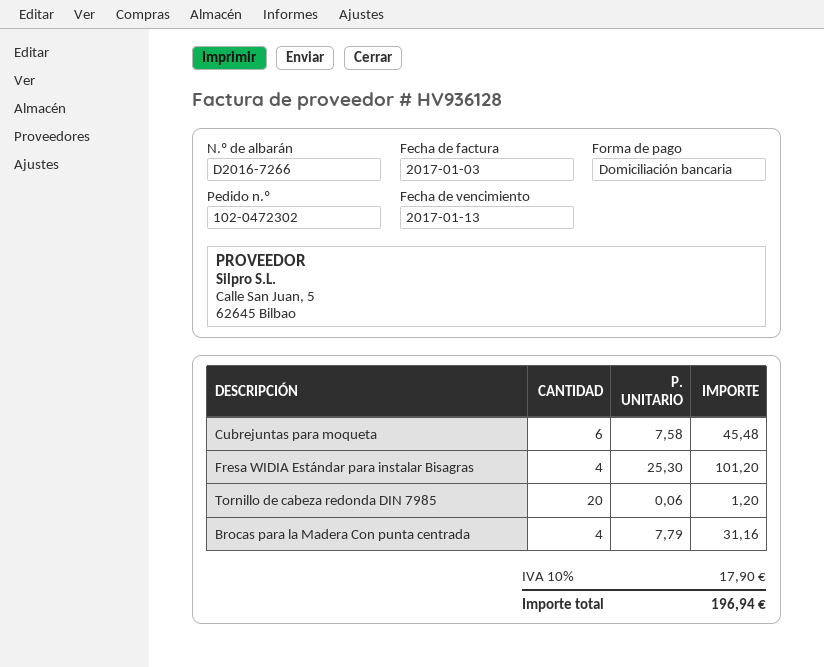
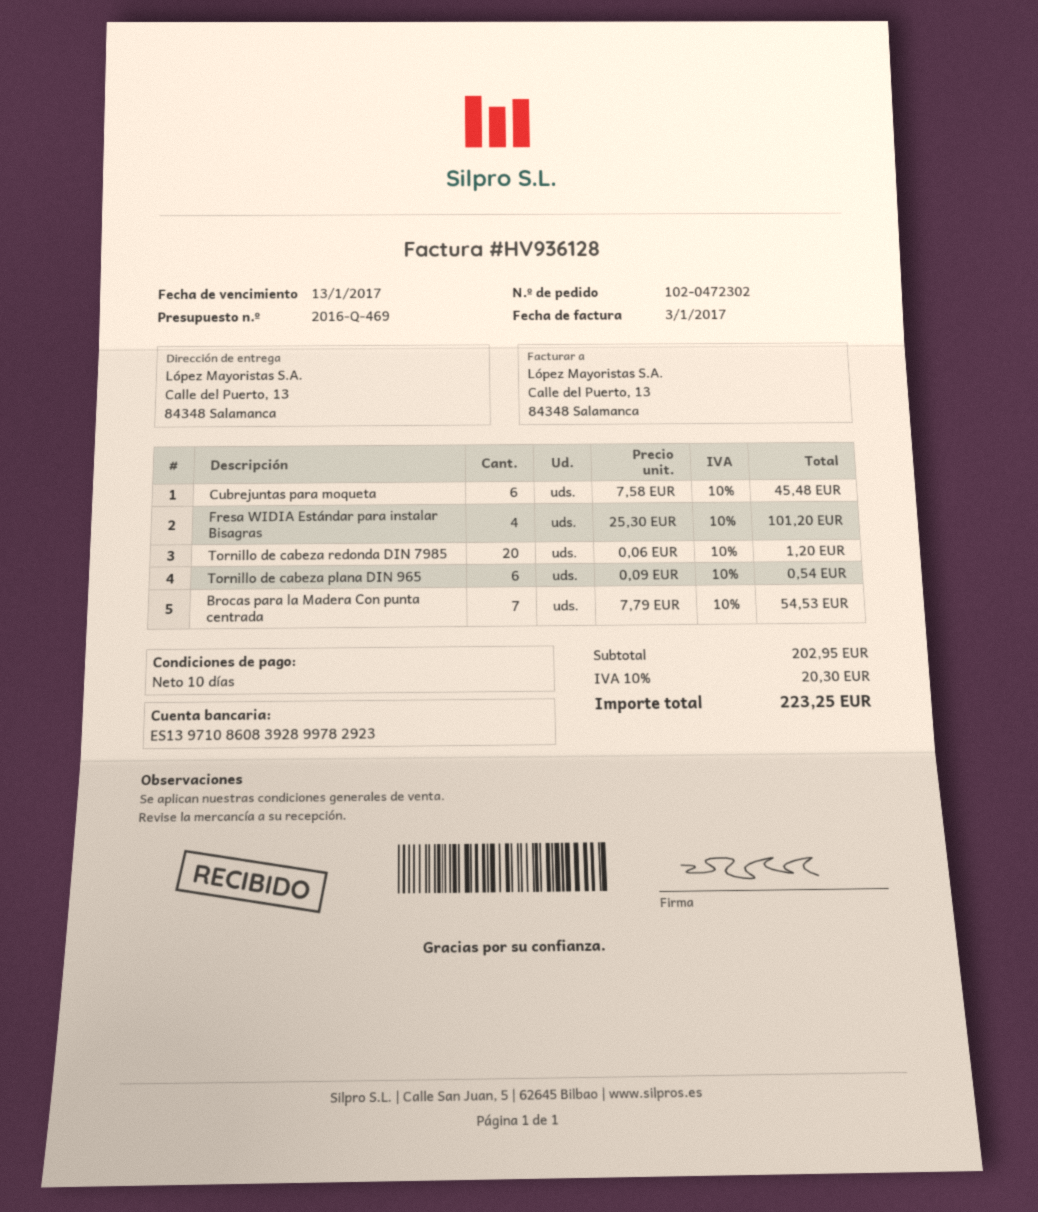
Brocas para la Madera Con punta centrada: 4 x 7.79 = 31.16 -> 7 x 7.79 = 54.53
Tornillo de cabeza plana DIN 965: none -> 6 x 0.09 = 0.54
tax: 10% = 17.90 -> 10% = 20.30
total: 196.94 -> 223.25

